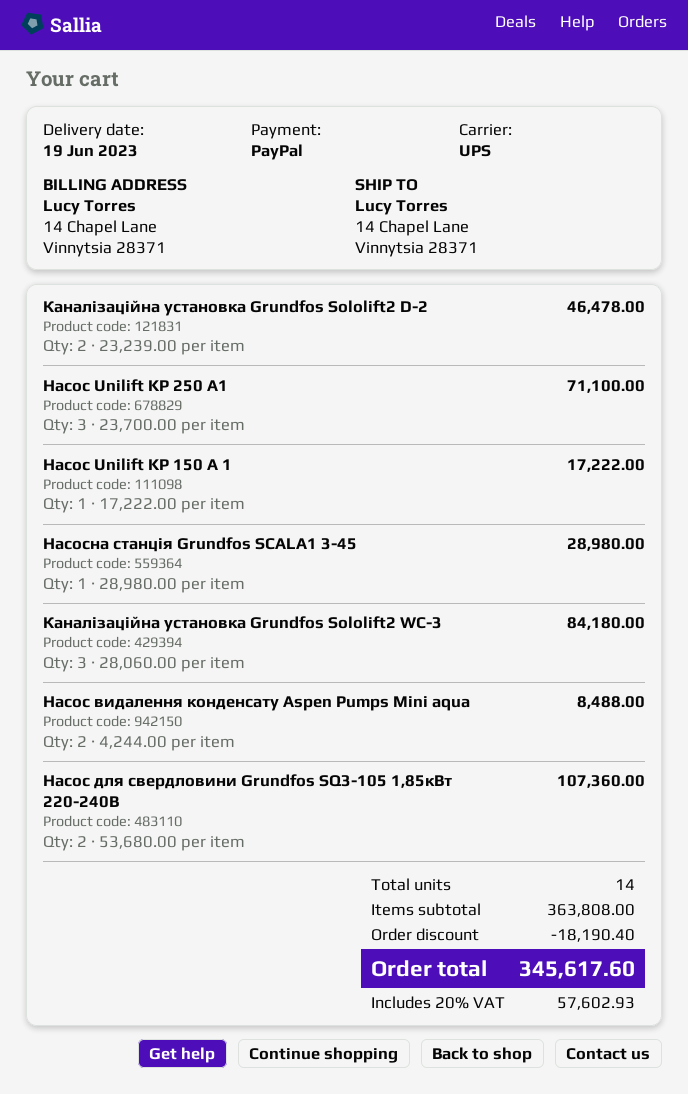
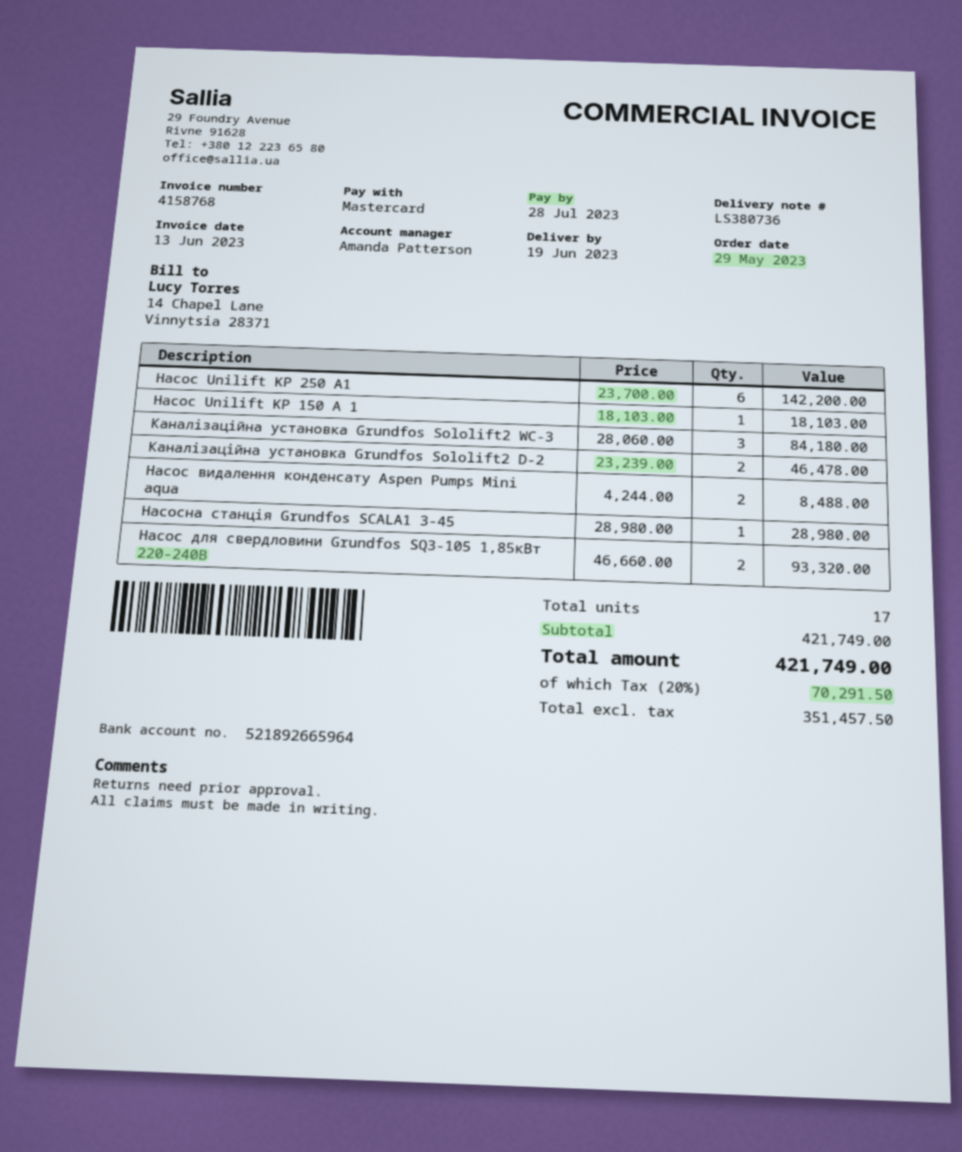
payment method: PayPal -> Mastercard
Насос Unilift KP 250 A1: 3 x 23700.00 = 71100.00 -> 6 x 23700.00 = 142200.00
Насос Unilift KP 150 A 1: 1 x 17222.00 = 17222.00 -> 1 x 18103.00 = 18103.00
Насос для свердловини Grundfos SQ3-105 1,85кВт 220-240В: 2 x 53680.00 = 107360.00 -> 2 x 46660.00 = 93320.00
total quantity: 14 -> 17
subtotal: 363808.00 -> 421749.00
discount: 18190.40 -> none
tax: 20% = 57602.93 -> 20% = 70291.50
total: 345617.60 -> 421749.00

